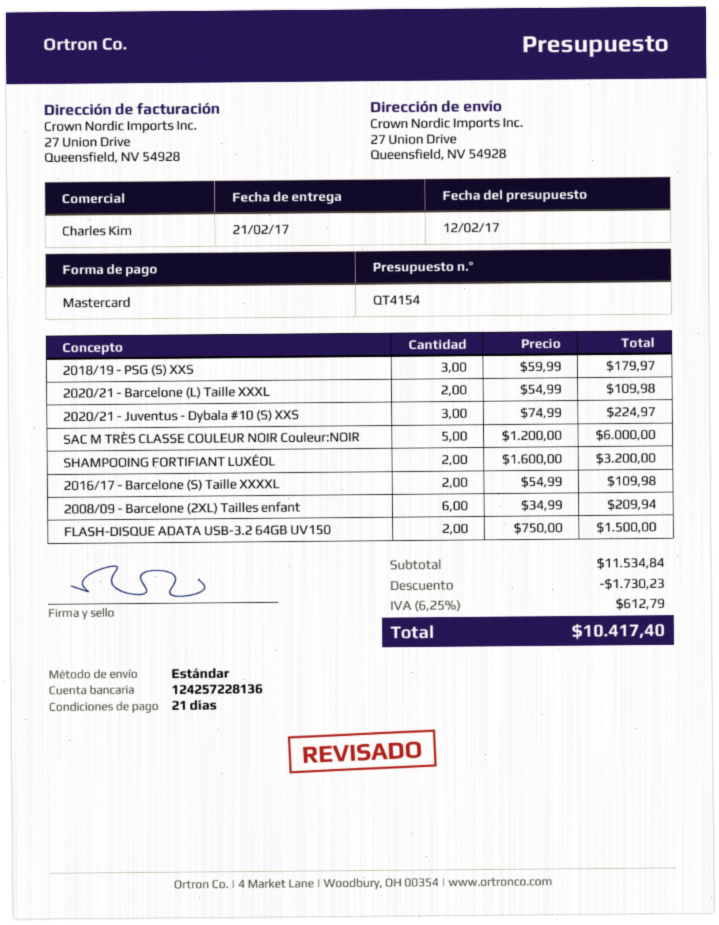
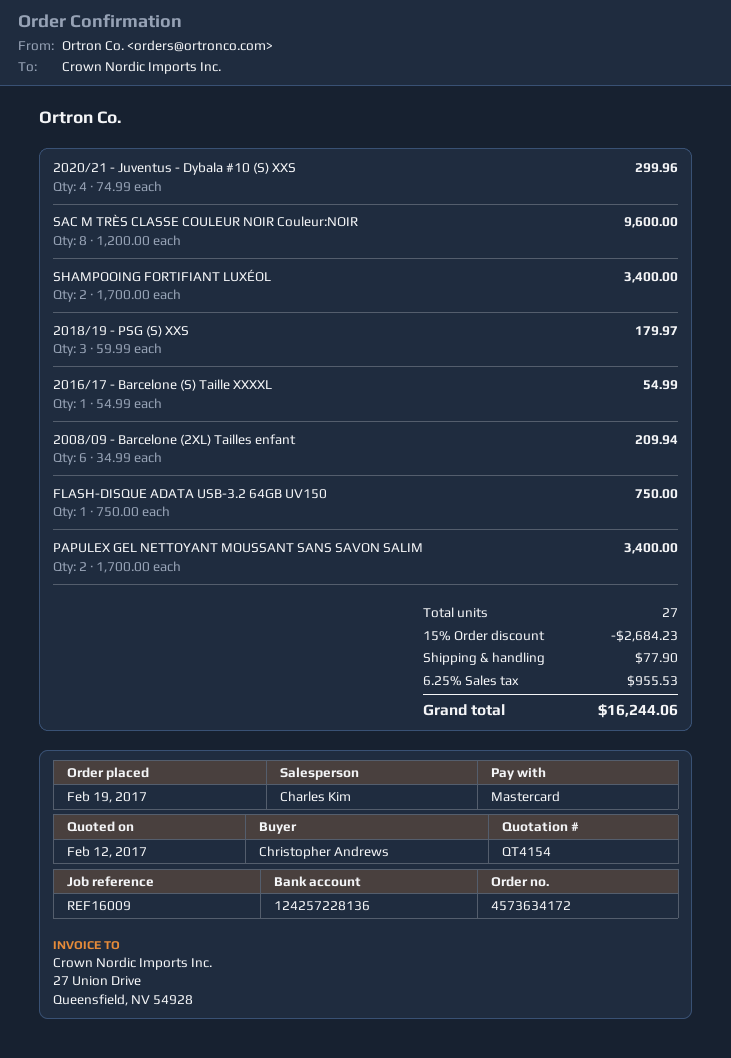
2020/21 - Barcelone (L) Taille XXXL: 2 x 54.99 = 109.98 -> none
2020/21 - Juventus - Dybala #10 (S) XXS: 3 x 74.99 = 224.97 -> 4 x 74.99 = 299.96
SAC M TRÈS CLASSE COULEUR NOIR Couleur:NOIR: 5 x 1200.00 = 6000.00 -> 8 x 1200.00 = 9600.00
SHAMPOOING FORTIFIANT LUXÉOL: 2 x 1600.00 = 3200.00 -> 2 x 1700.00 = 3400.00
2016/17 - Barcelone (S) Taille XXXXL: 2 x 54.99 = 109.98 -> 1 x 54.99 = 54.99
FLASH-DISQUE ADATA USB-3.2 64GB UV150: 2 x 750.00 = 1500.00 -> 1 x 750.00 = 750.00
PAPULEX GEL NETTOYANT MOUSSANT SANS SAVON SALIM: none -> 2 x 1700.00 = 3400.00
discount: 1730.23 -> 2684.23
shipping: none -> 77.90
tax: 6.25% = 612.79 -> 6.25% = 955.53
total: 10417.40 -> 16244.06

